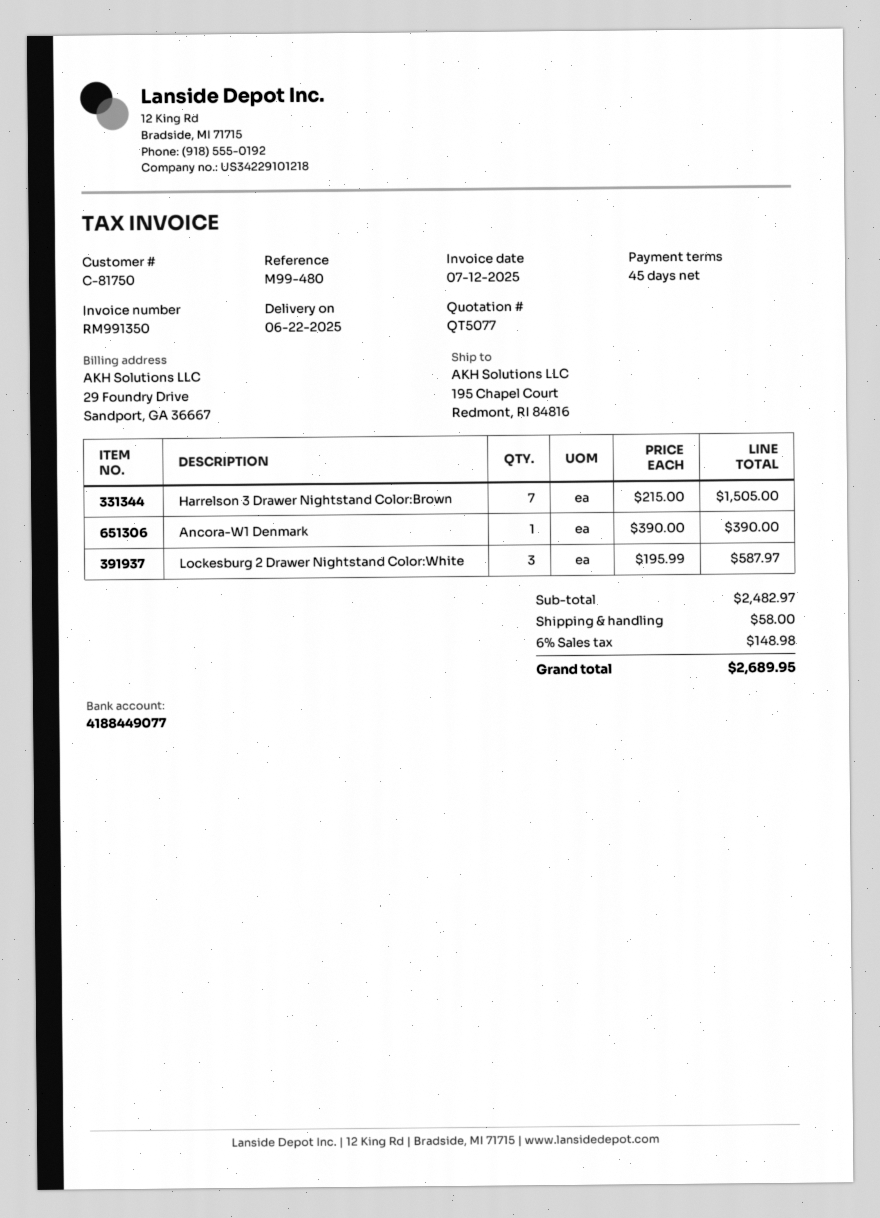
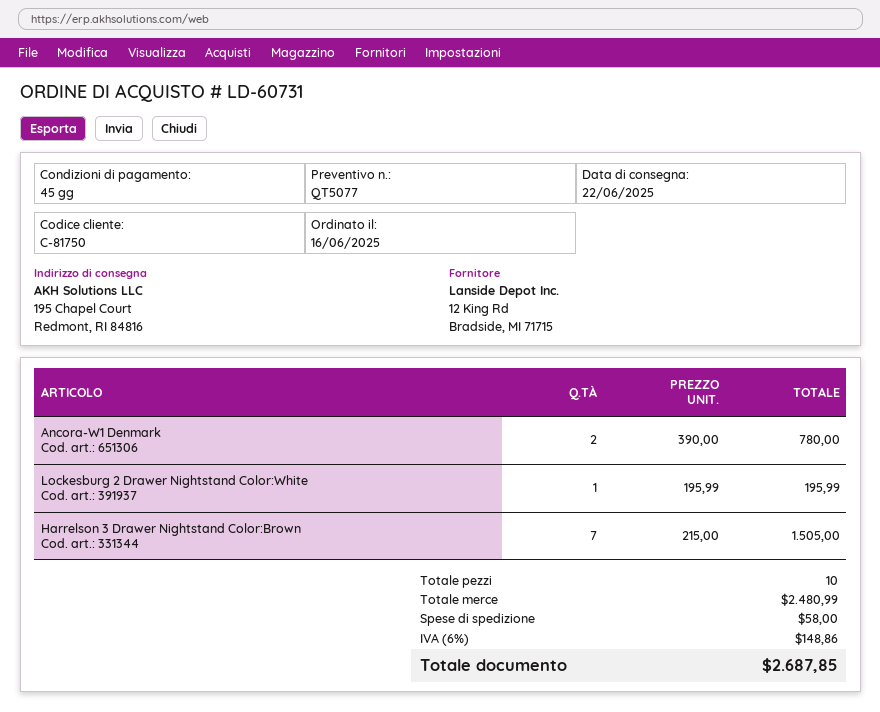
Ancora-W1 Denmark: 1 x 390.00 = 390.00 -> 2 x 390.00 = 780.00
Lockesburg 2 Drawer Nightstand Color:White: 3 x 195.99 = 587.97 -> 1 x 195.99 = 195.99
subtotal: 2482.97 -> 2480.99
tax: 6% = 148.98 -> 6% = 148.86
total: 2689.95 -> 2687.85

